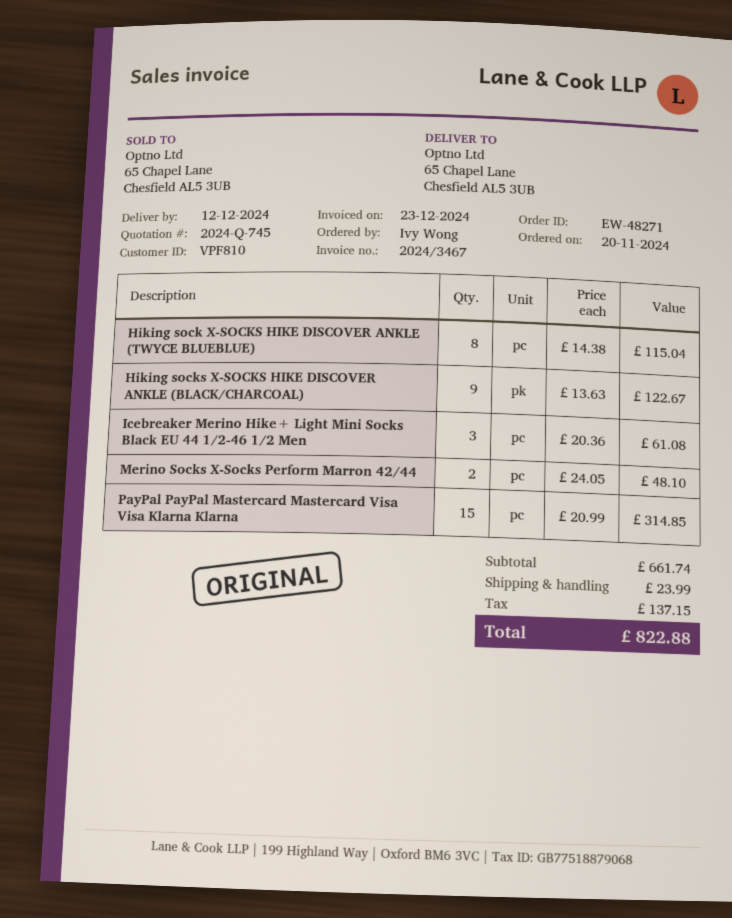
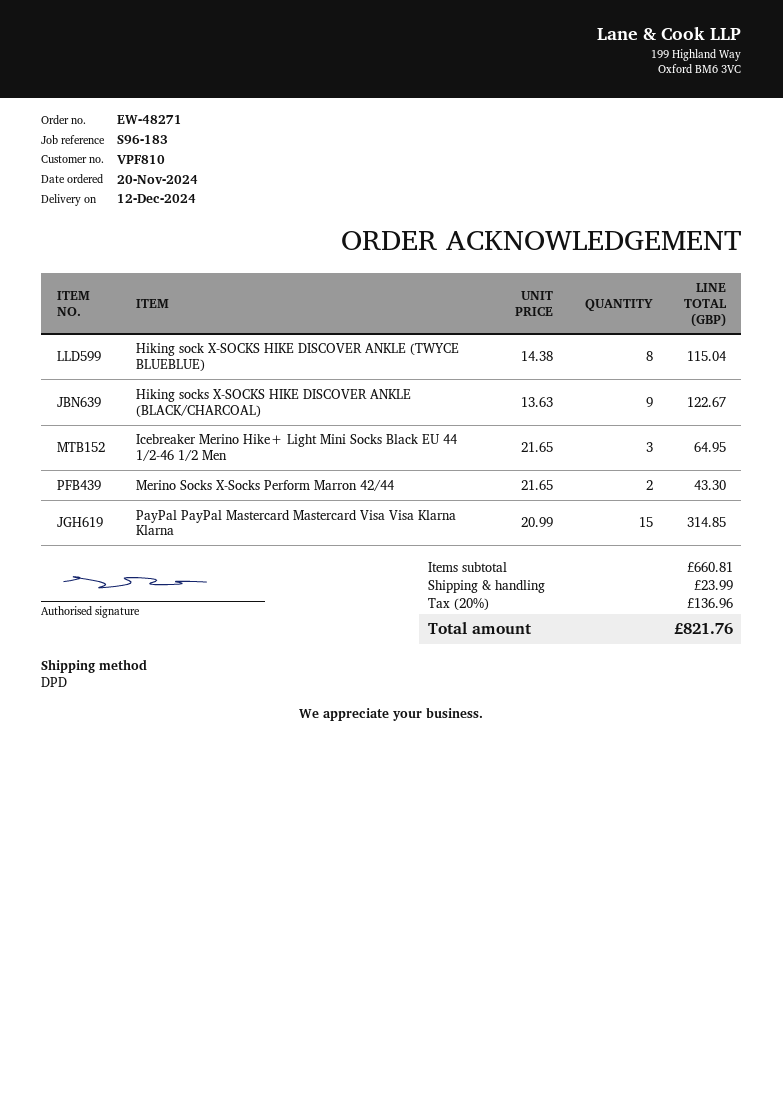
Icebreaker Merino Hike+ Light Mini Socks Black EU 44 1/2-46 1/2 Men: 3 x 20.36 = 61.08 -> 3 x 21.65 = 64.95
Merino Socks X-Socks Perform Marron 42/44: 2 x 24.05 = 48.10 -> 2 x 21.65 = 43.30
subtotal: 661.74 -> 660.81
tax: 137.15 -> 136.96
total: 822.88 -> 821.76

